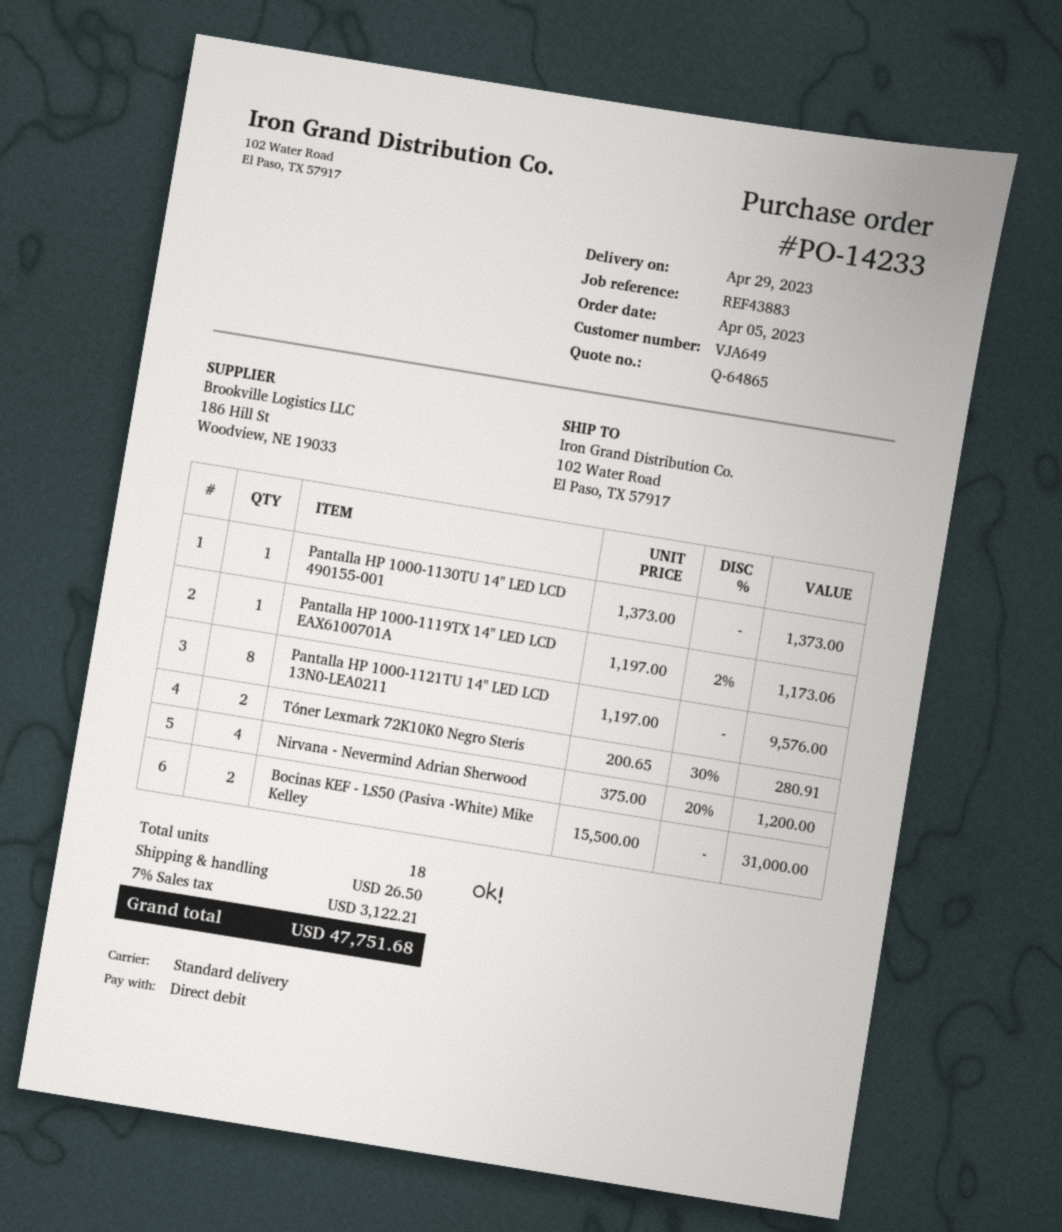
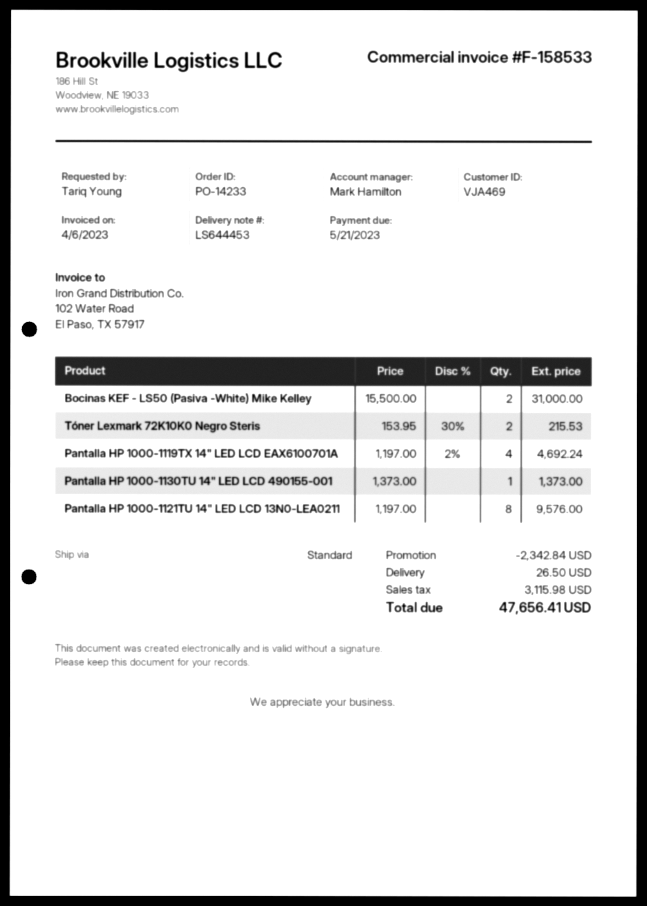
customer number: VJA649 -> VJA469
Pantalla HP 1000-1119TX 14" LED LCD EAX6100701A: 1 x 1197.00 - 2% = 1173.06 -> 4 x 1197.00 - 2% = 4692.24
Tóner Lexmark 72K10K0 Negro Steris: 2 x 200.65 - 30% = 280.91 -> 2 x 153.95 - 30% = 215.53
Nirvana - Nevermind Adrian Sherwood: 4 x 375.00 - 20% = 1200.00 -> none
discount: none -> 2342.84
tax: 3122.21 -> 3115.98
total: 47751.68 -> 47656.41

